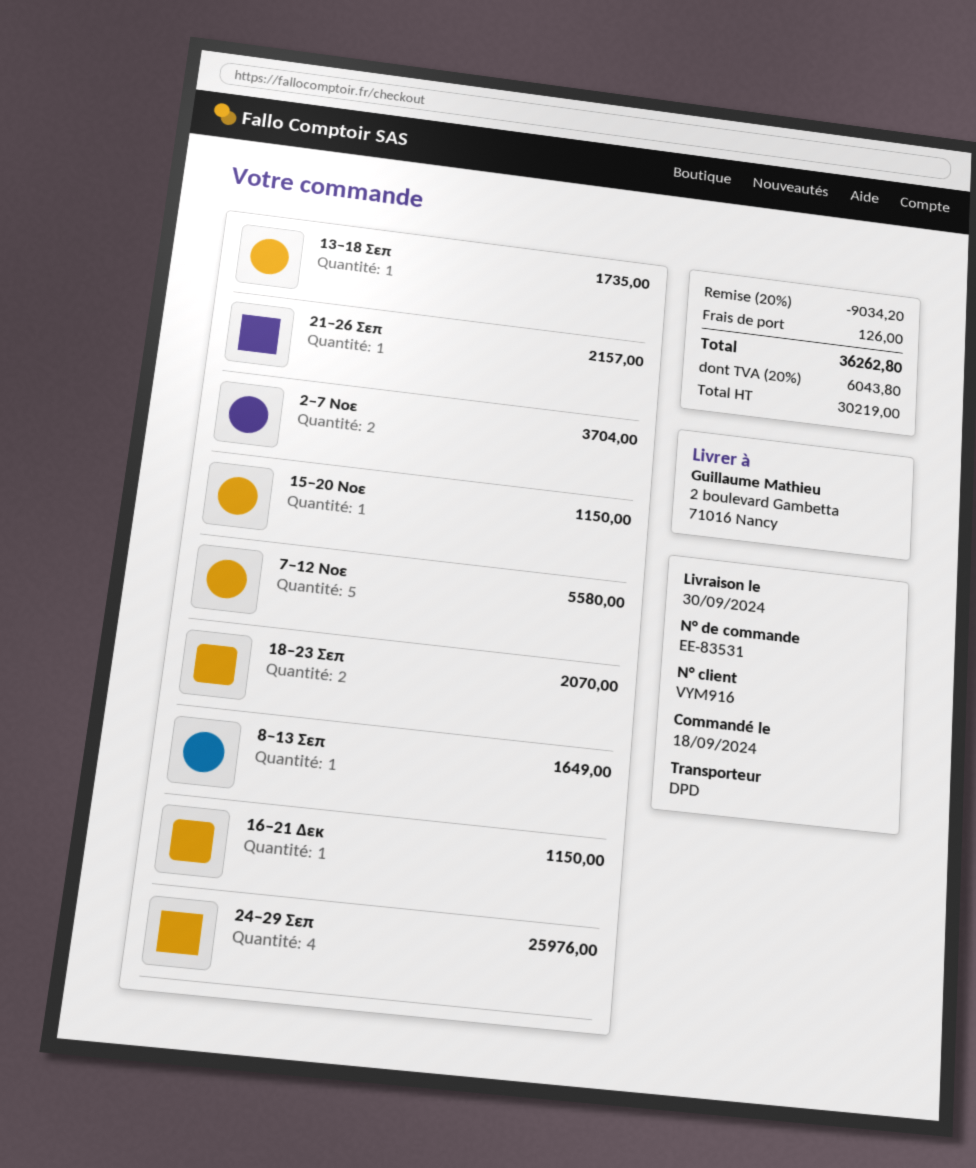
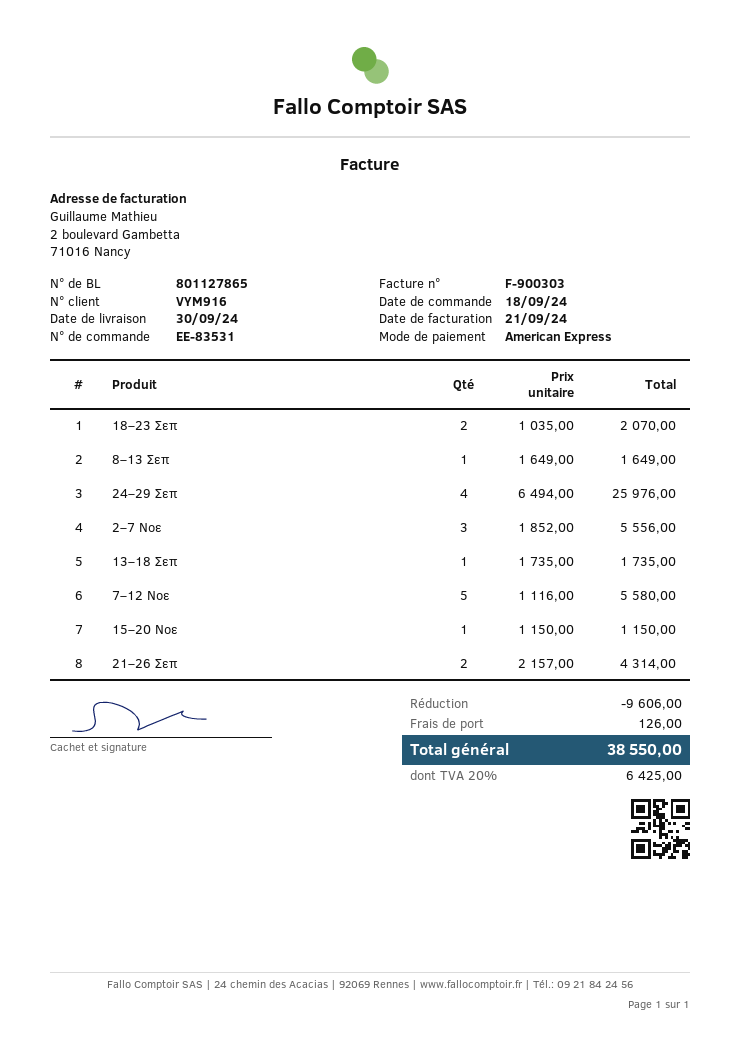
21–26 Σεπ: 1 for 2157.00 -> 2 for 4314.00
2–7 Νοε: 2 for 3704.00 -> 3 for 5556.00
16–21 Δεκ: 1 for 1150.00 -> none
discount: 9034.20 -> 9606.00
tax: 20% = 6043.80 -> 20% = 6425.00
total: 36262.80 -> 38550.00

